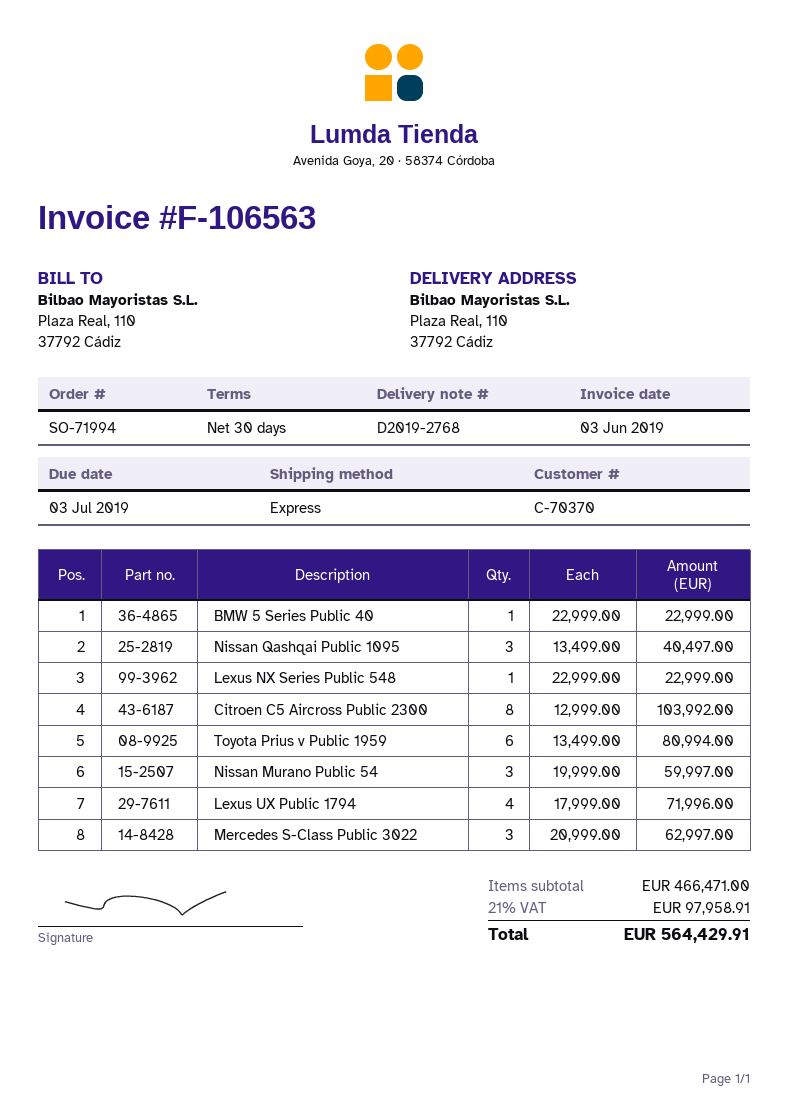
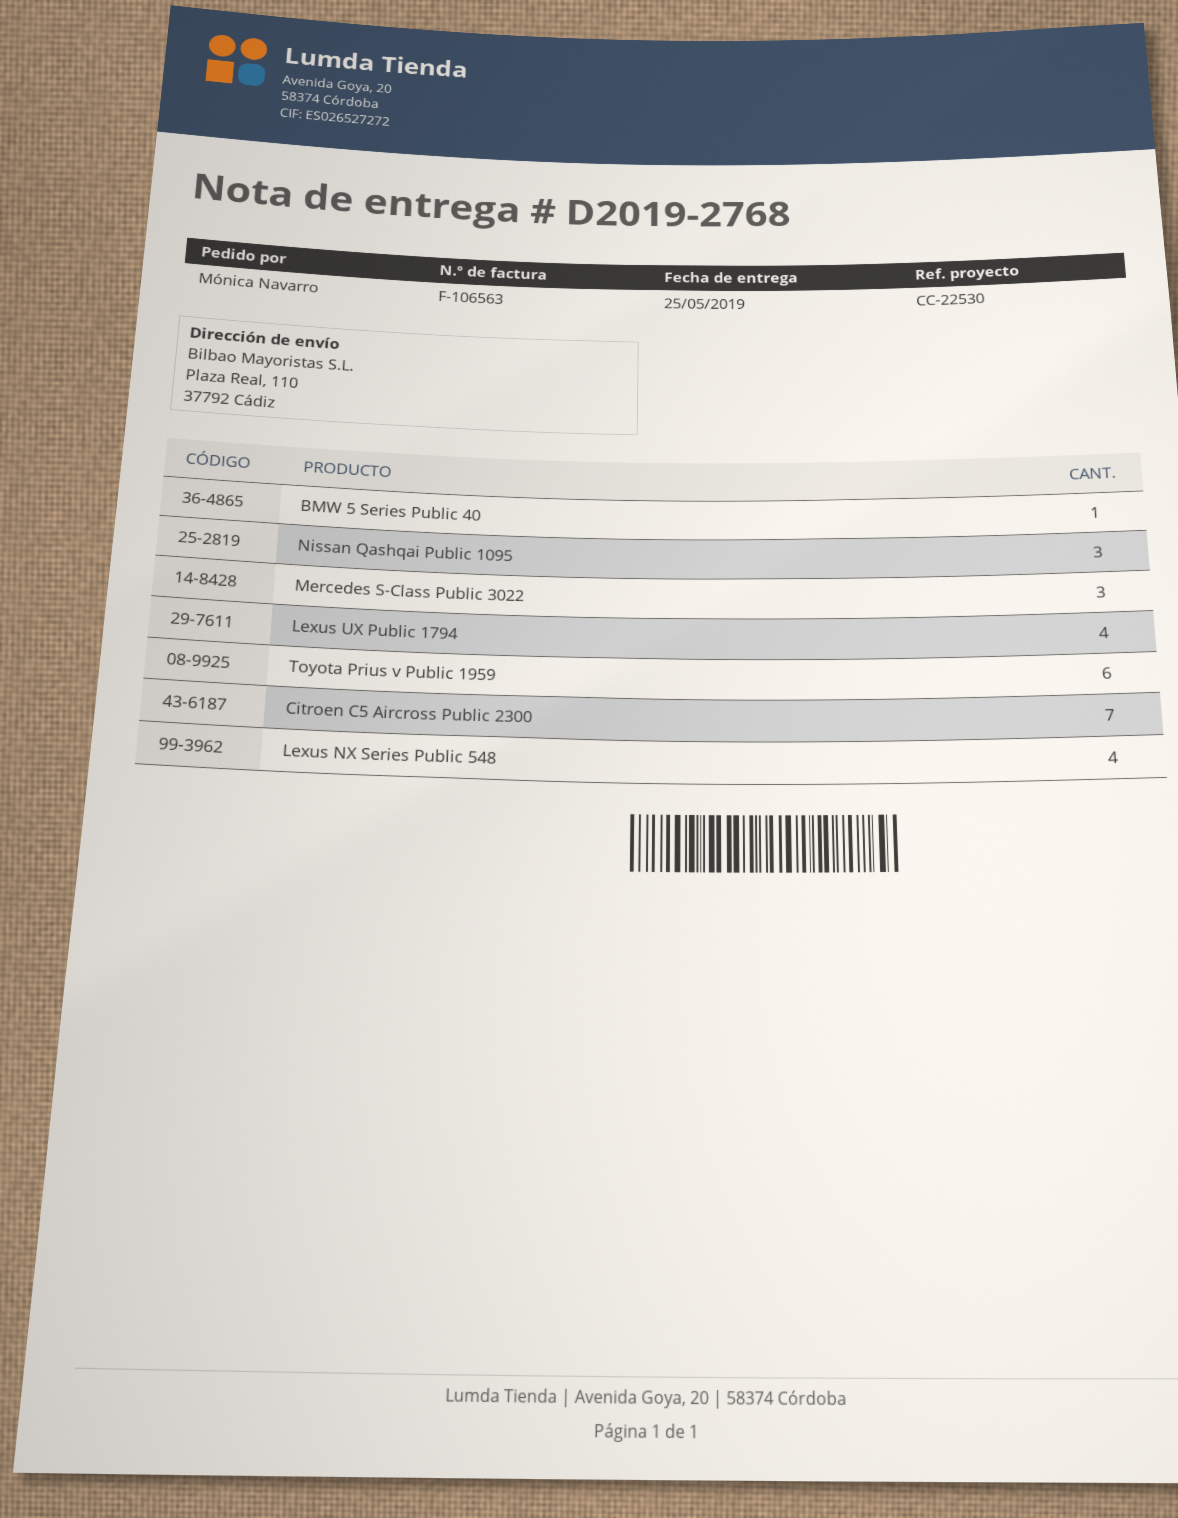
Lexus NX Series Public 548: 1 -> 4
Citroen C5 Aircross Public 2300: 8 -> 7
Nissan Murano Public 54: 3 -> none

